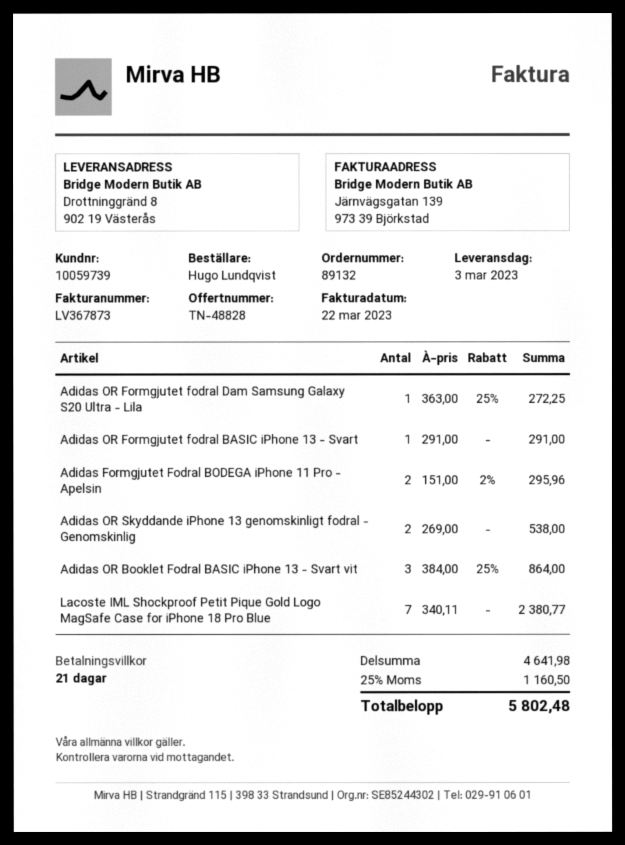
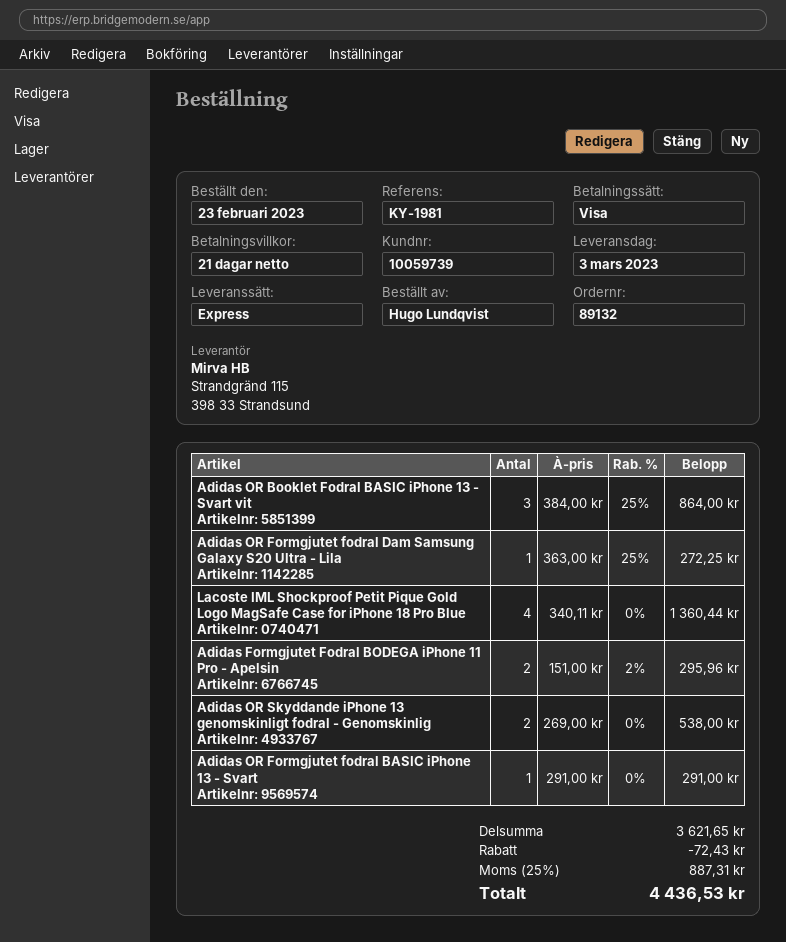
Lacoste IML Shockproof Petit Pique Gold Logo MagSafe Case for iPhone 18 Pro Blue: 7 x 340.11 = 2380.77 -> 4 x 340.11 = 1360.44
subtotal: 4641.98 -> 3621.65
discount: none -> 72.43
tax: 25% = 1160.50 -> 25% = 887.31
total: 5802.48 -> 4436.53

